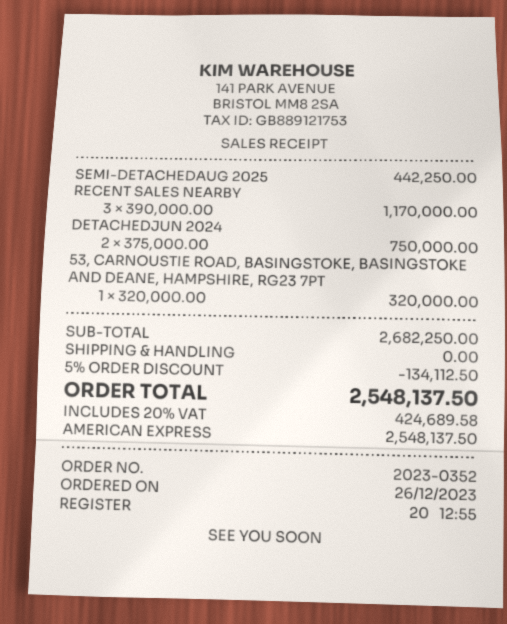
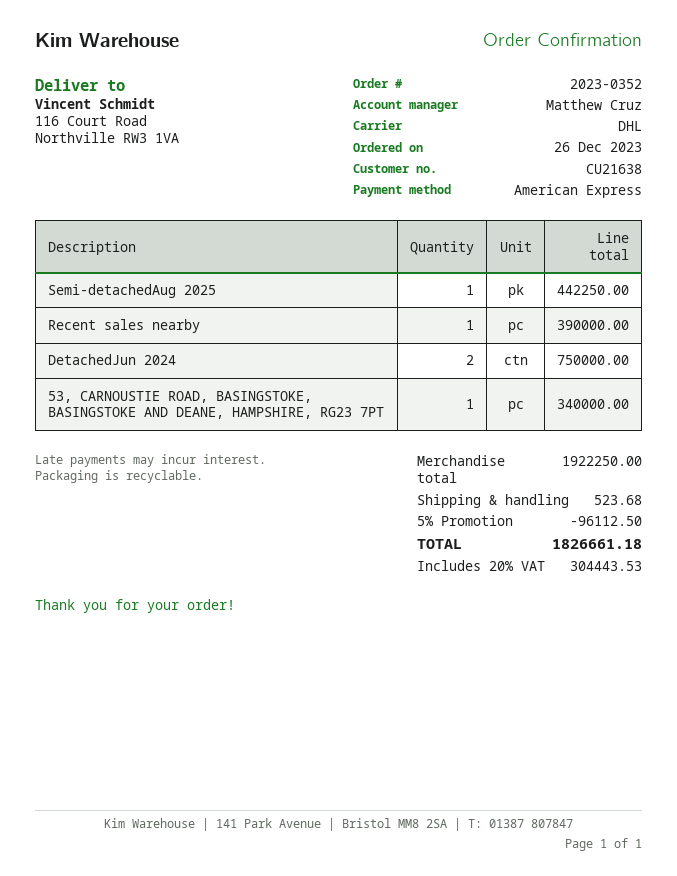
RECENT SALES NEARBY: 3 for 1170000.00 -> 1 for 390000.00
53, CARNOUSTIE ROAD, BASINGSTOKE, BASINGSTOKE AND DEANE, HAMPSHIRE, RG23 7PT: 1 for 320000.00 -> 1 for 340000.00
subtotal: 2682250.00 -> 1922250.00
discount: 5% = 134112.50 -> 5% = 96112.50
shipping: 0.00 -> 523.68
tax: 20% = 424689.58 -> 20% = 304443.53
total: 2548137.50 -> 1826661.18

